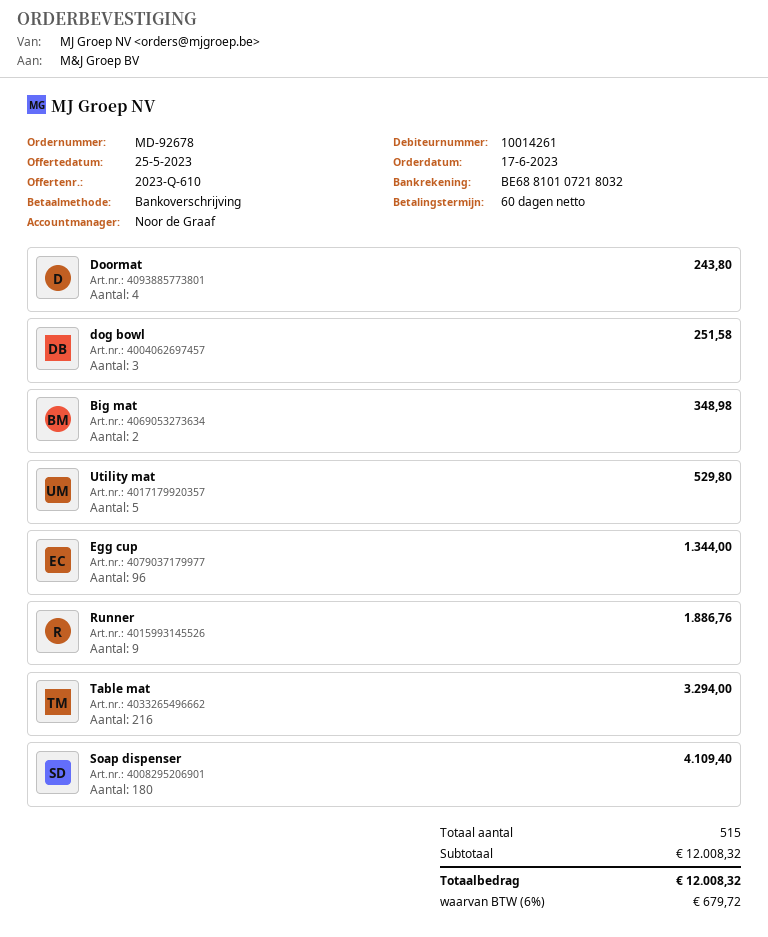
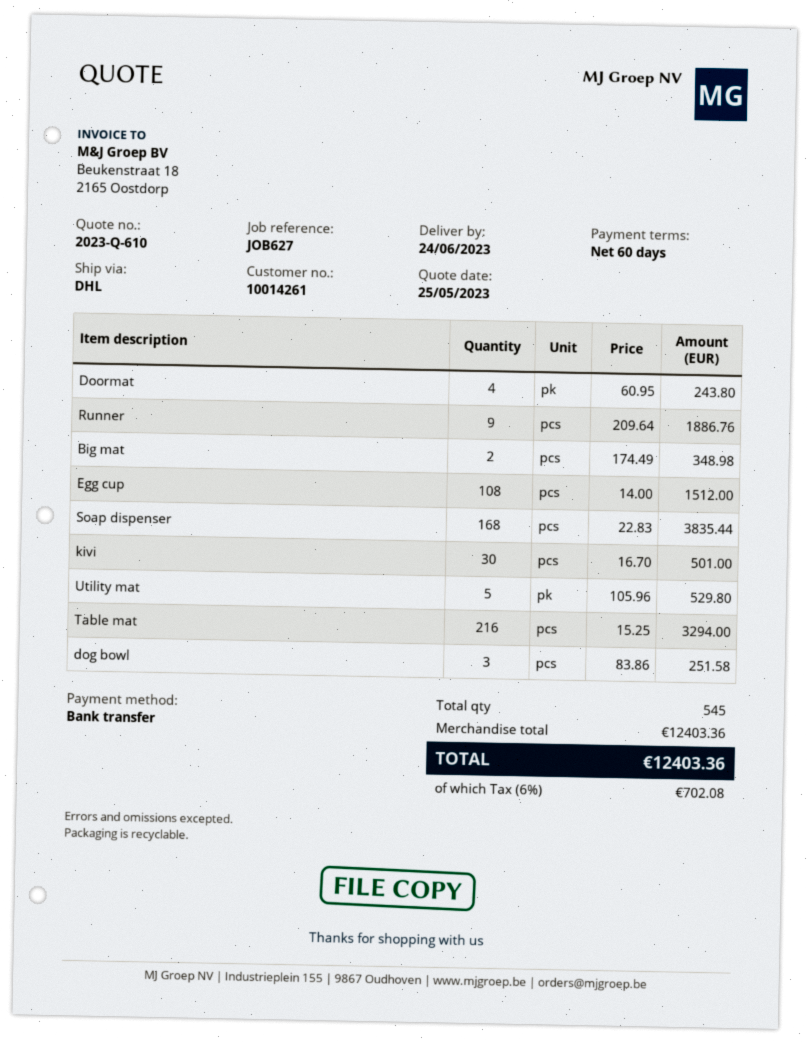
Egg cup: 96 for 1344.00 -> 108 for 1512.00
Soap dispenser: 180 for 4109.40 -> 168 for 3835.44
kivi: none -> 30 for 501.00
total quantity: 515 -> 545
subtotal: 12008.32 -> 12403.36
tax: 6% = 679.72 -> 6% = 702.08
total: 12008.32 -> 12403.36

